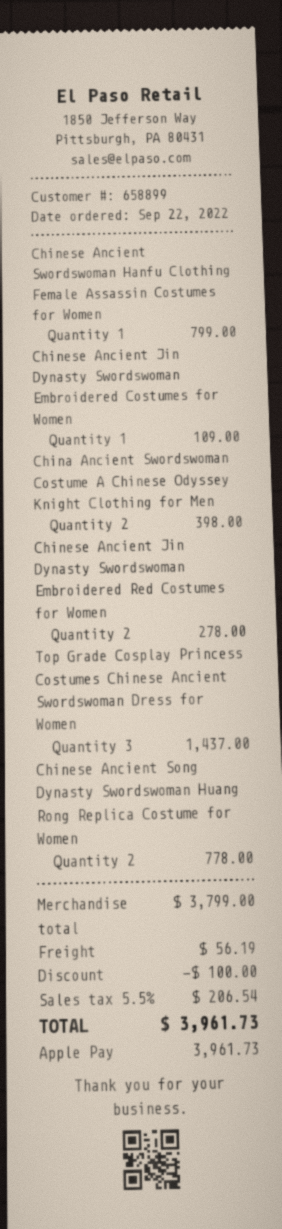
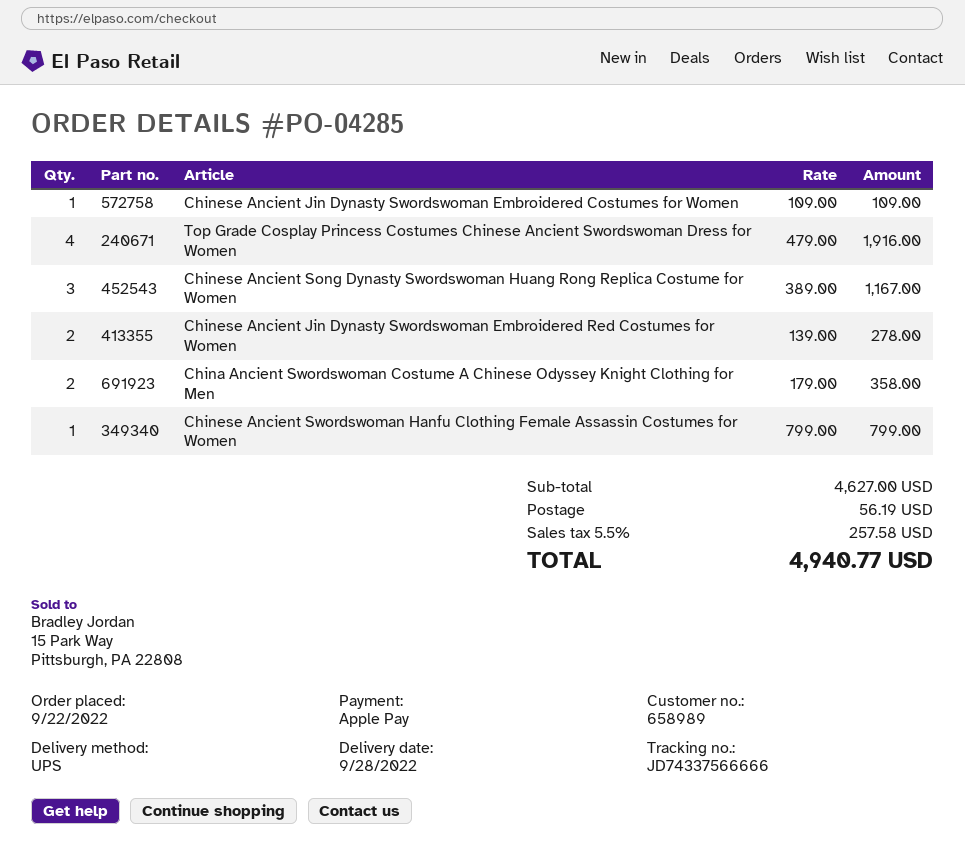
customer number: 658899 -> 658989
China Ancient Swordswoman Costume A Chinese Odyssey Knight Clothing for Men: 2 for 398.00 -> 2 for 358.00
Top Grade Cosplay Princess Costumes Chinese Ancient Swordswoman Dress for Women: 3 for 1437.00 -> 4 for 1916.00
Chinese Ancient Song Dynasty Swordswoman Huang Rong Replica Costume for Women: 2 for 778.00 -> 3 for 1167.00
subtotal: 3799.00 -> 4627.00
discount: 100.00 -> none
tax: 5.5% = 206.54 -> 5.5% = 257.58
total: 3961.73 -> 4940.77

